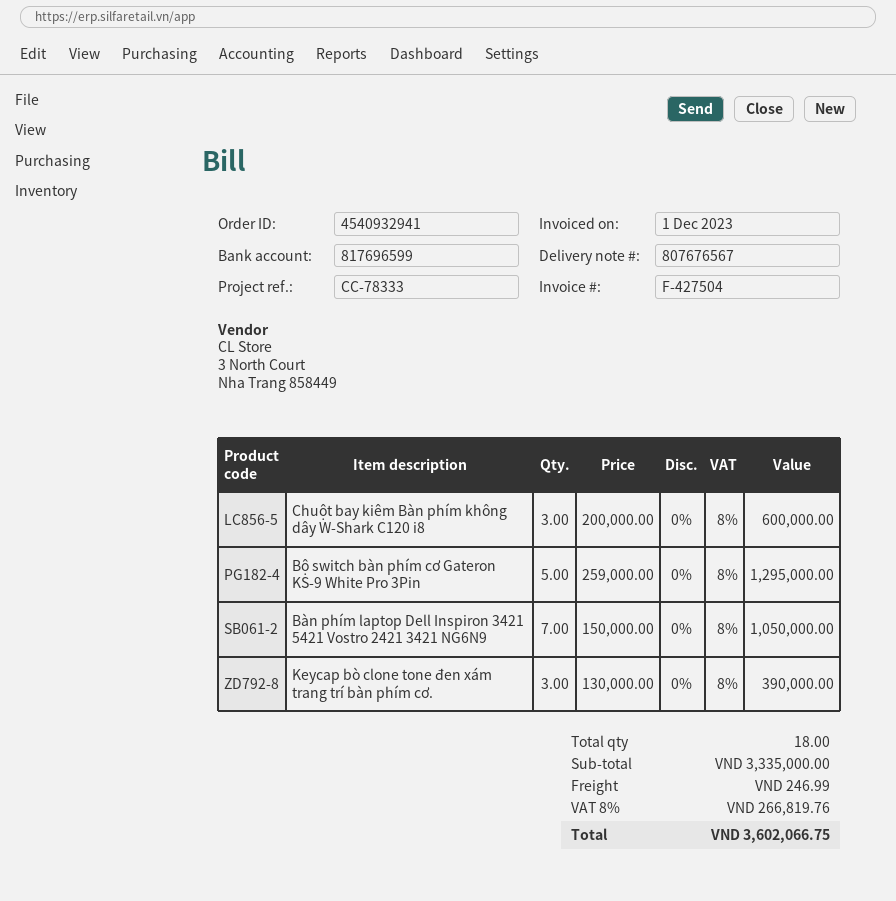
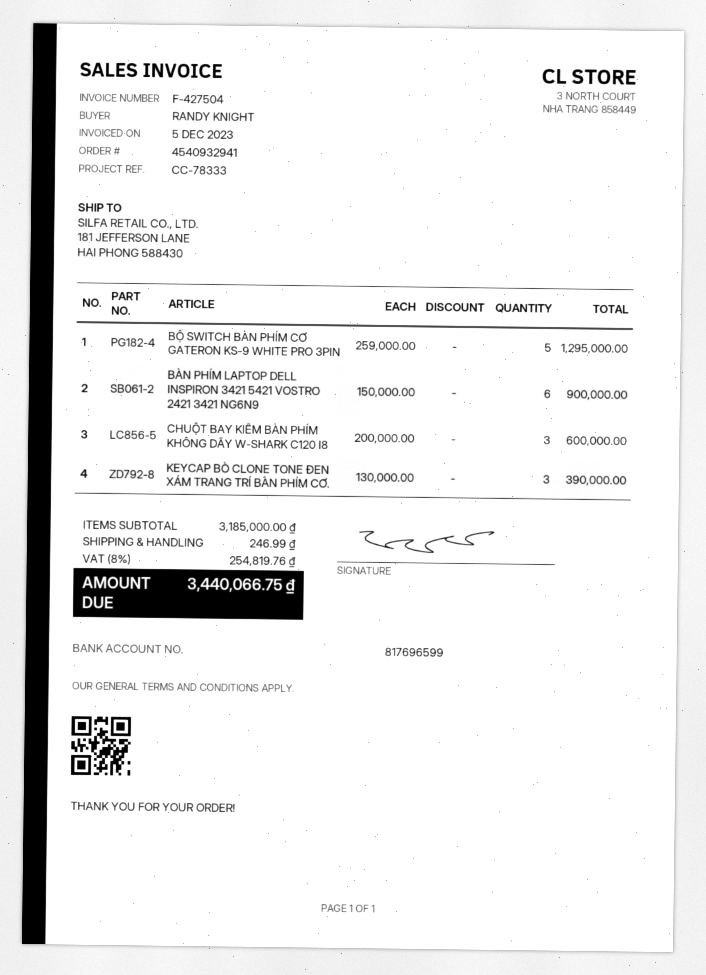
invoice date: 2023-12-01 -> 2023-12-05
Bàn phím laptop Dell Inspiron 3421 5421 Vostro 2421 3421 NG6N9: 7 x 150000.00 = 1050000.00 -> 6 x 150000.00 = 900000.00
subtotal: 3335000.00 -> 3185000.00
tax: 8% = 266819.76 -> 8% = 254819.76
total: 3602066.75 -> 3440066.75

